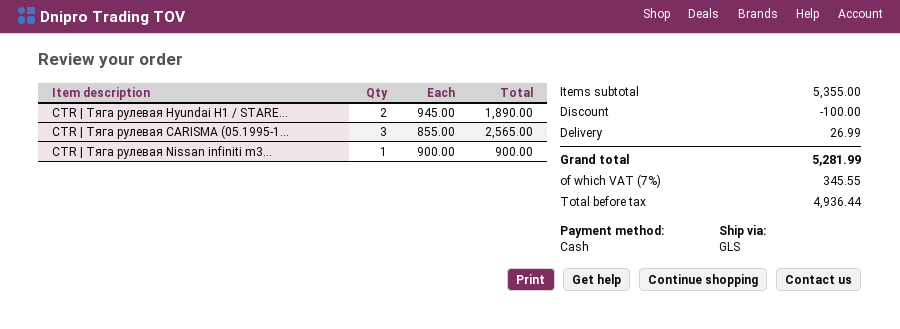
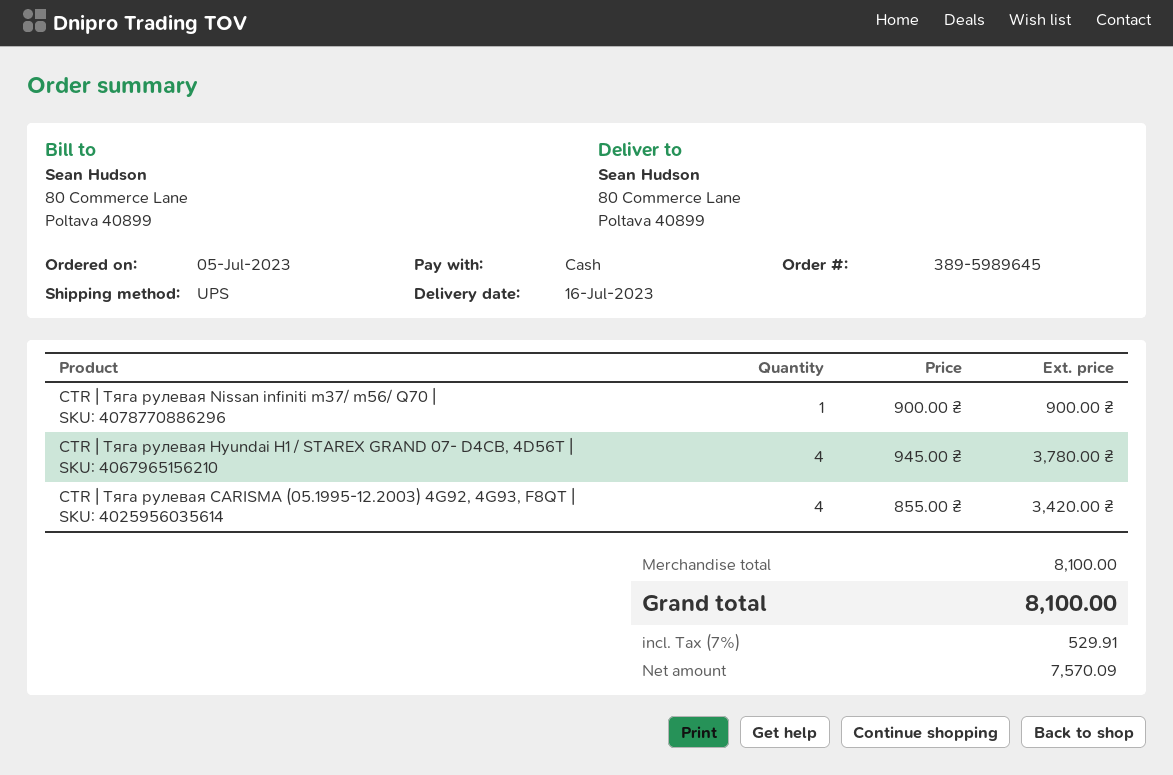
shipping method: GLS -> UPS
CTR | Тяга рулевая Hyundai H1 / STARE...: 2 x 945.00 = 1890.00 -> 4 x 945.00 = 3780.00
CTR | Тяга рулевая CARISMA (05.1995-1...: 3 x 855.00 = 2565.00 -> 4 x 855.00 = 3420.00
subtotal: 5355.00 -> 8100.00
discount: 100.00 -> none
shipping: 26.99 -> none
net: 4936.44 -> 7570.09
tax: 7% = 345.55 -> 7% = 529.91
total: 5281.99 -> 8100.00

